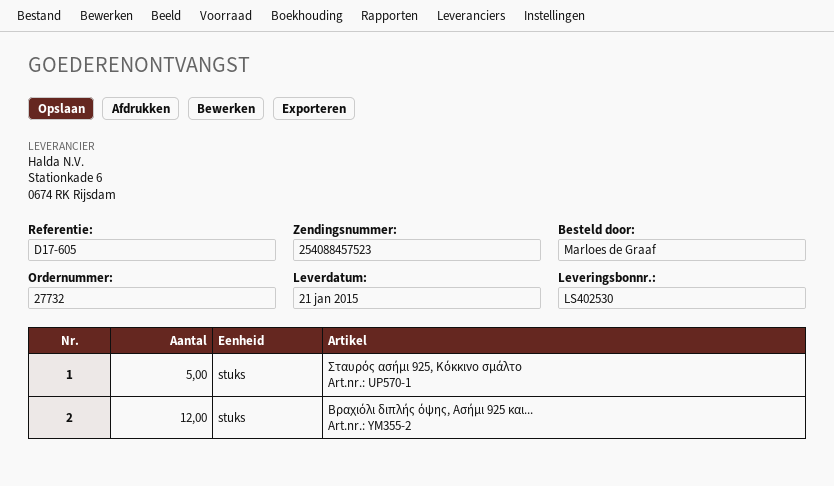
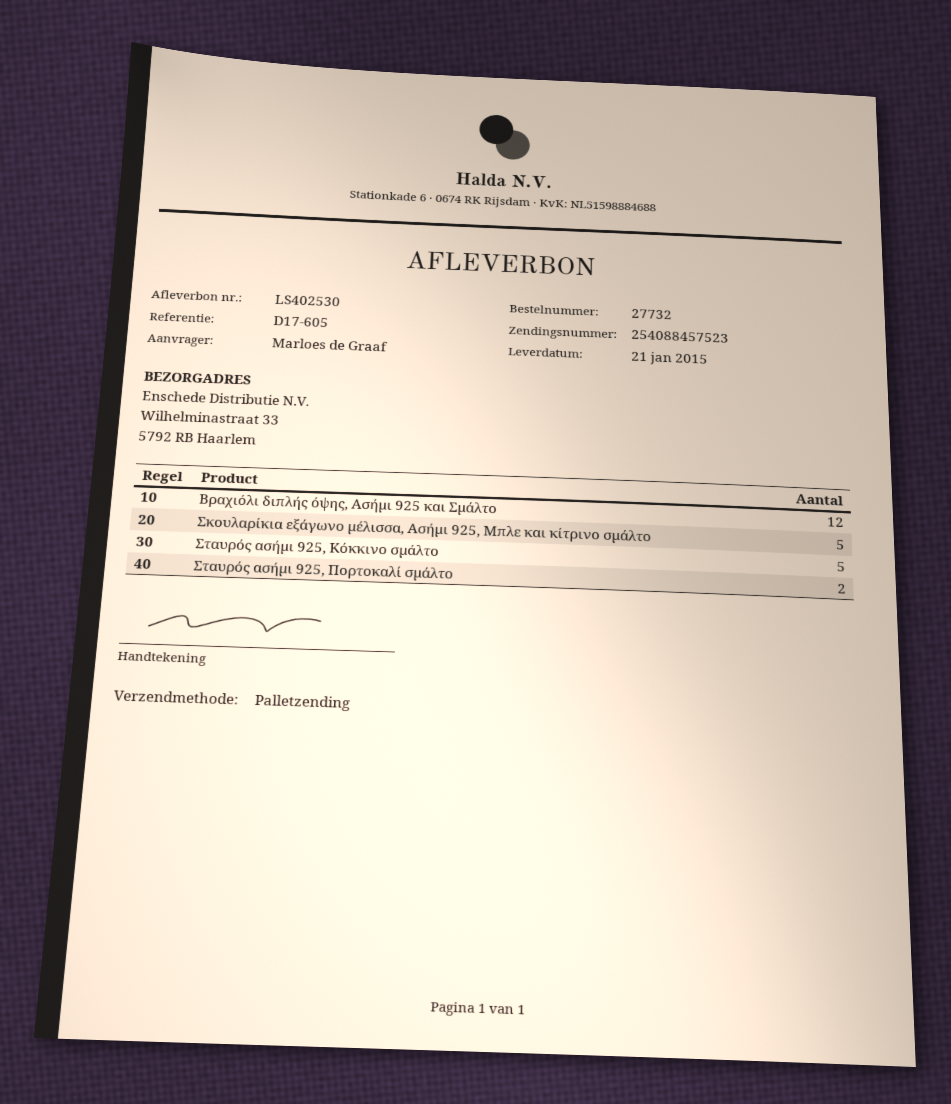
Σκουλαρίκια εξάγωνο μέλισσα, Ασήμι 925, Μπλε και κίτρινο σμάλτο: none -> 5
Σταυρός ασήμι 925, Πορτοκαλί σμάλτο: none -> 2

